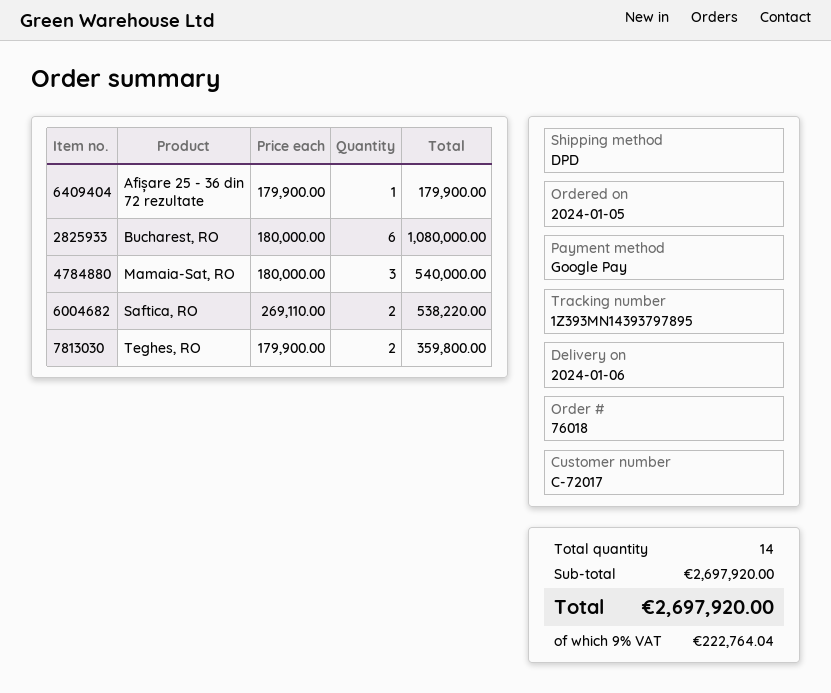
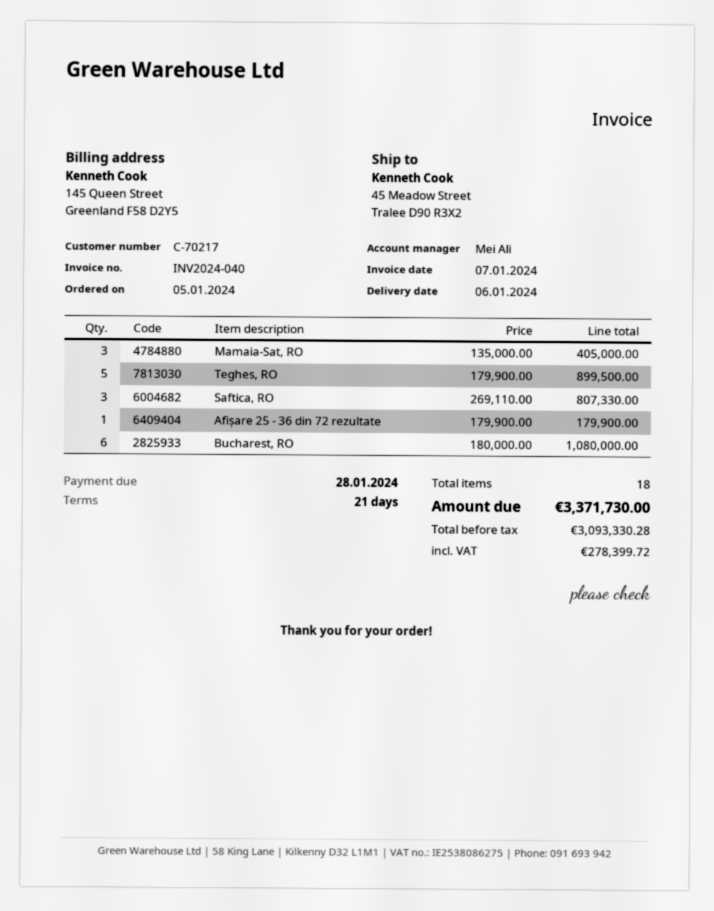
customer number: C-72017 -> C-70217
Mamaia-Sat, RO: 3 x 180000.00 = 540000.00 -> 3 x 135000.00 = 405000.00
Saftica, RO: 2 x 269110.00 = 538220.00 -> 3 x 269110.00 = 807330.00
Teghes, RO: 2 x 179900.00 = 359800.00 -> 5 x 179900.00 = 899500.00
total quantity: 14 -> 18
tax: 222764.04 -> 278399.72
total: 2697920.00 -> 3371730.00

